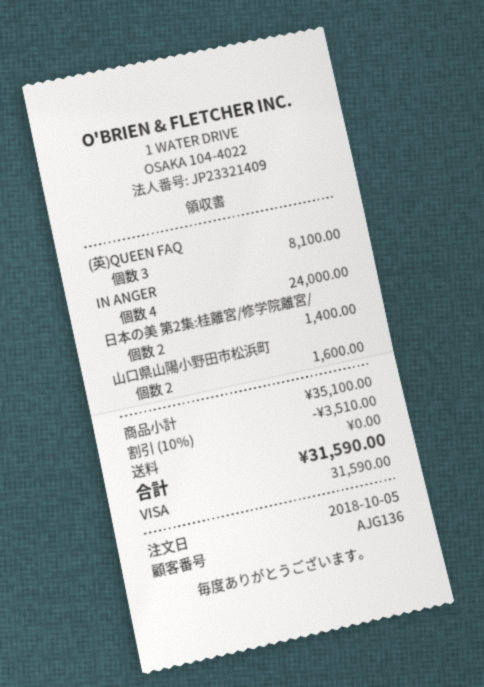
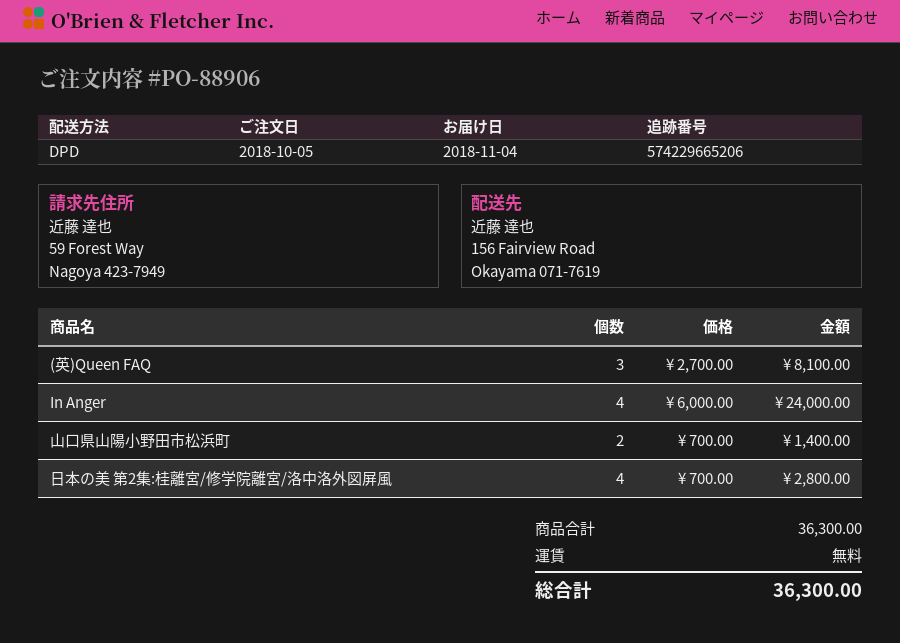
日本の美 第2集:桂離宮/修学院離宮/: 2 for 1400.00 -> 4 for 2800.00
山口県山陽小野田市松浜町: 2 for 1600.00 -> 2 for 1400.00
subtotal: 35100.00 -> 36300.00
discount: 10% = 3510.00 -> none
total: 31590.00 -> 36300.00

